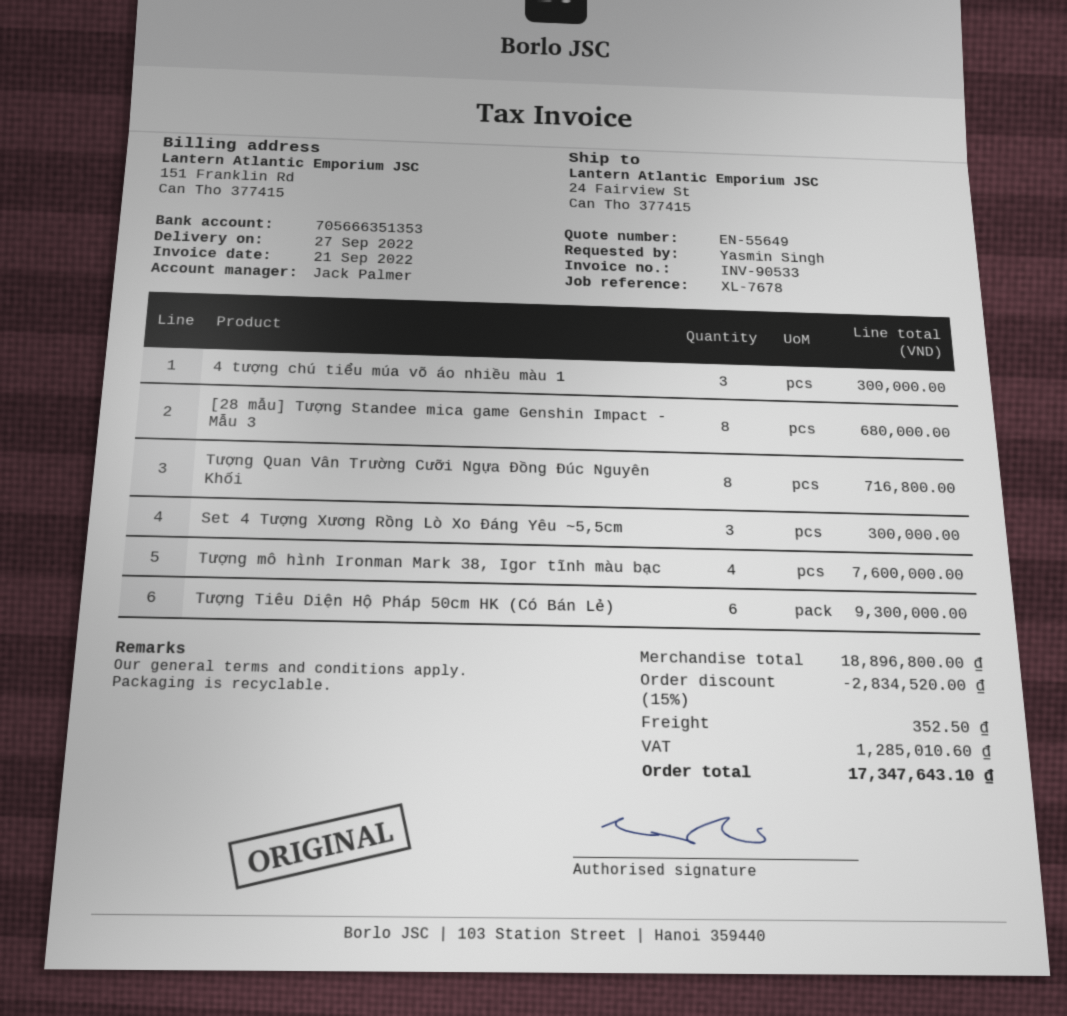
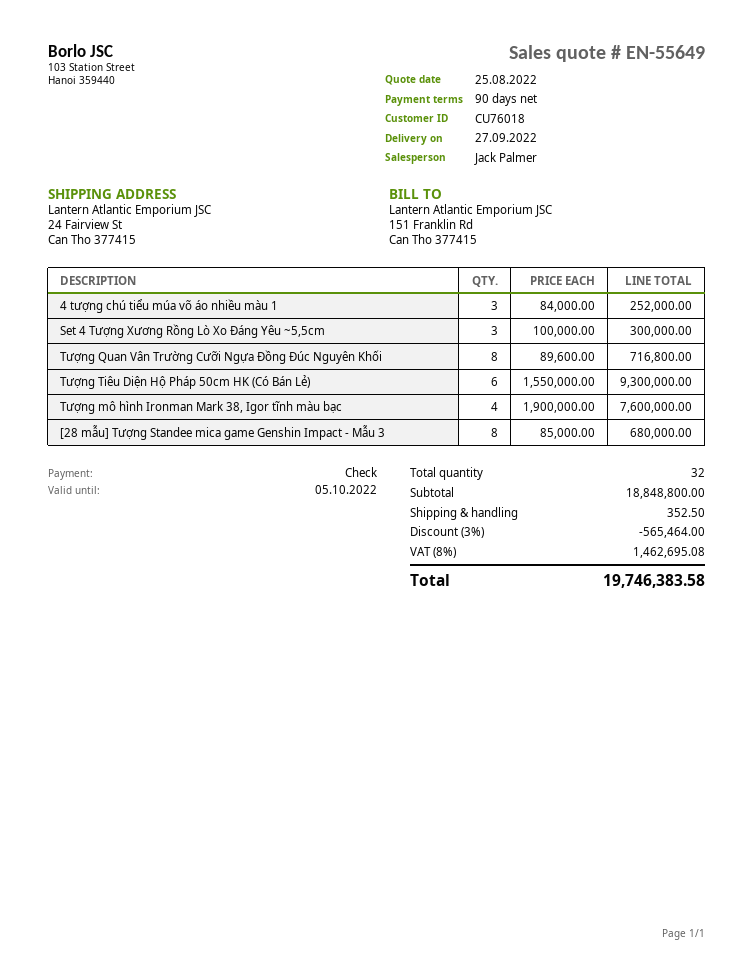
4 tượng chú tiểu múa võ áo nhiều màu 1: 3 for 300000.00 -> 3 for 252000.00
subtotal: 18896800.00 -> 18848800.00
discount: 15% = 2834520.00 -> 3% = 565464.00
tax: 1285010.60 -> 1462695.08
total: 17347643.10 -> 19746383.58

